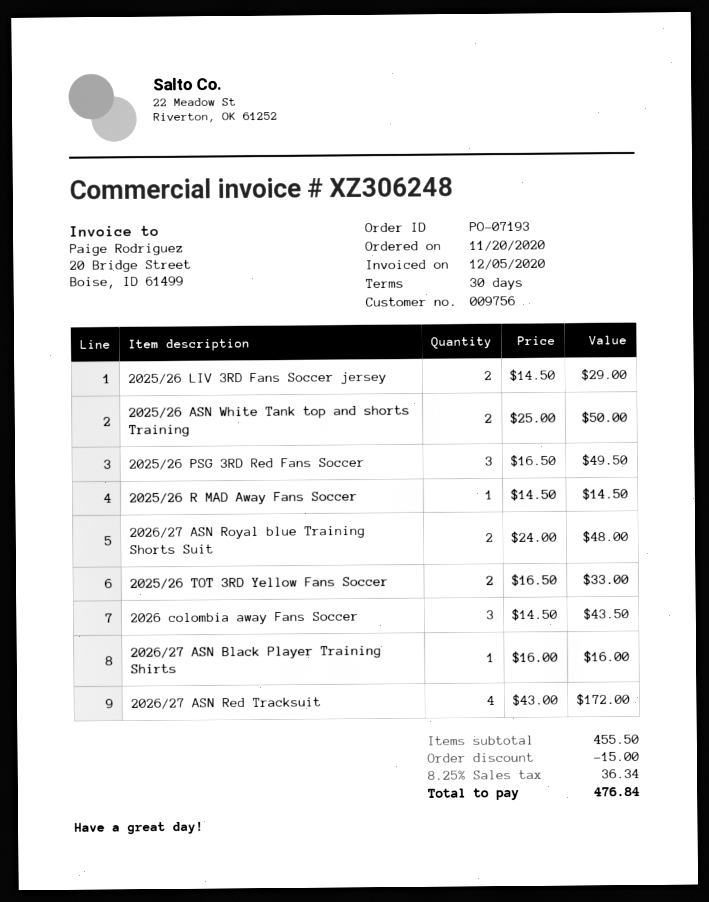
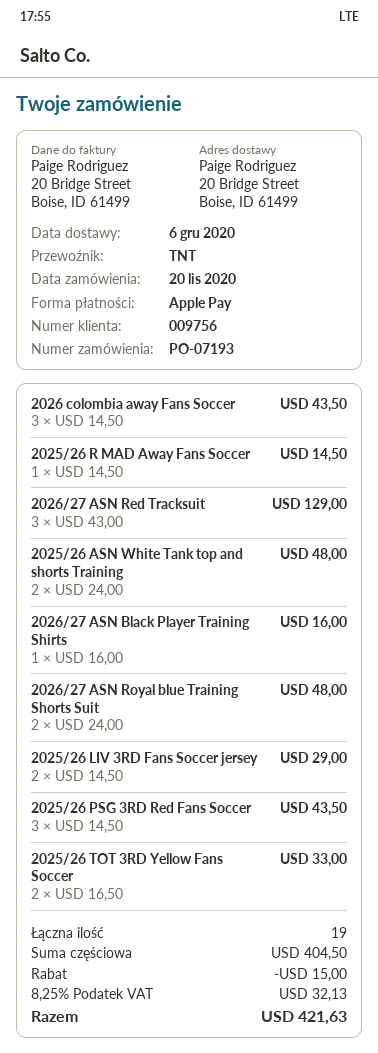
2025/26 ASN White Tank top and shorts Training: 2 x 25.00 = 50.00 -> 2 x 24.00 = 48.00
2025/26 PSG 3RD Red Fans Soccer: 3 x 16.50 = 49.50 -> 3 x 14.50 = 43.50
2026/27 ASN Red Tracksuit: 4 x 43.00 = 172.00 -> 3 x 43.00 = 129.00
subtotal: 455.50 -> 404.50
tax: 8.25% = 36.34 -> 8.25% = 32.13
total: 476.84 -> 421.63

